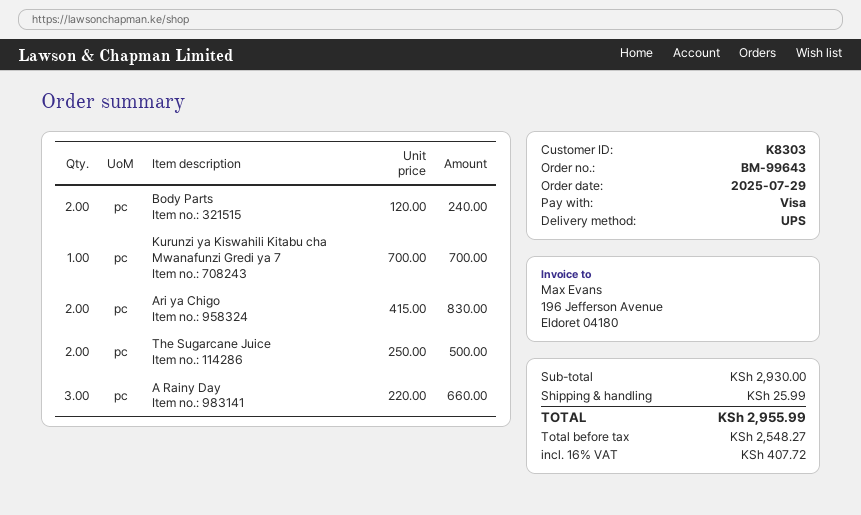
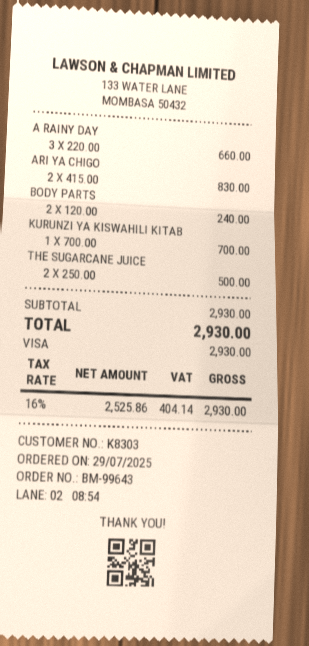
shipping: 25.99 -> none
net: 2548.27 -> 2525.86
tax: 16% = 407.72 -> 16% = 404.14
total: 2955.99 -> 2930.00

